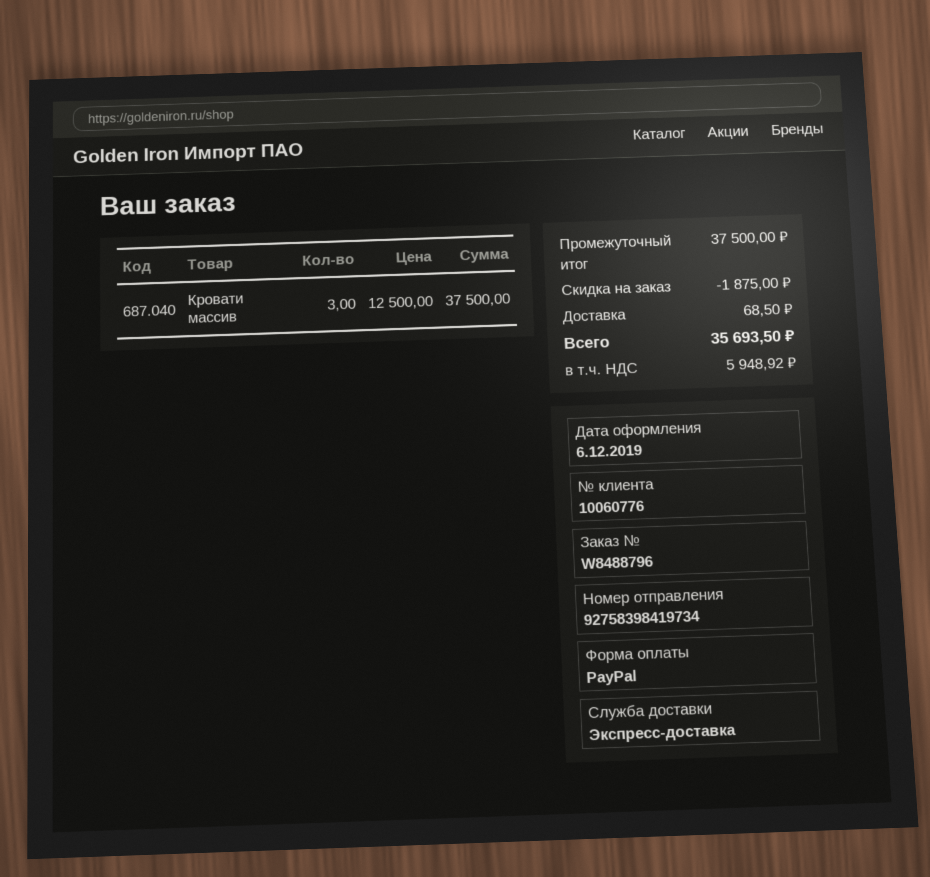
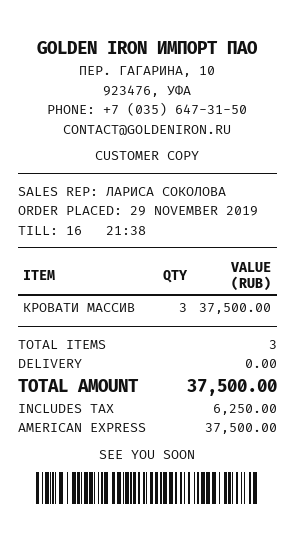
order date: 2019-12-06 -> 2019-11-29
payment method: PayPal -> American Express
discount: 1875.00 -> none
shipping: 68.50 -> 0.00
tax: 5948.92 -> 6250.00
total: 35693.50 -> 37500.00

